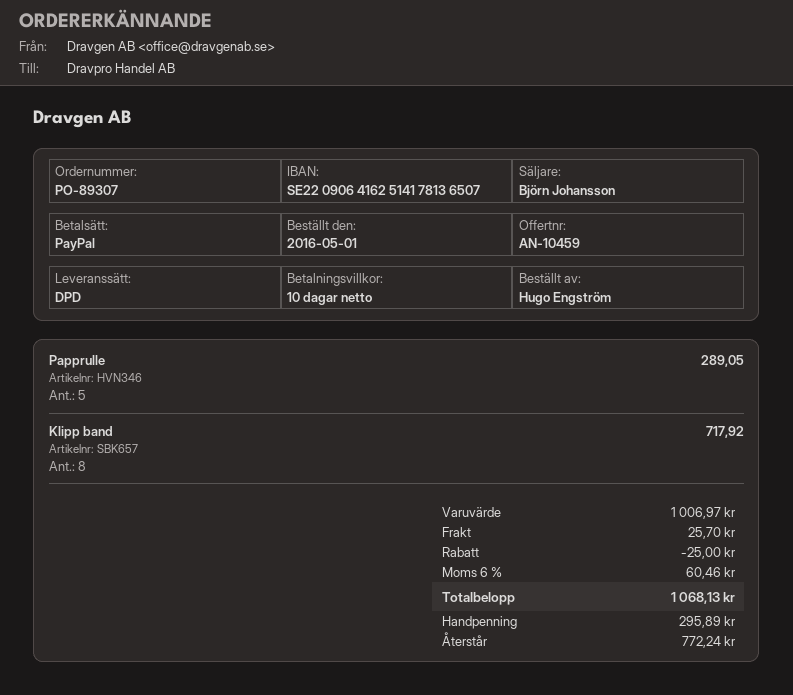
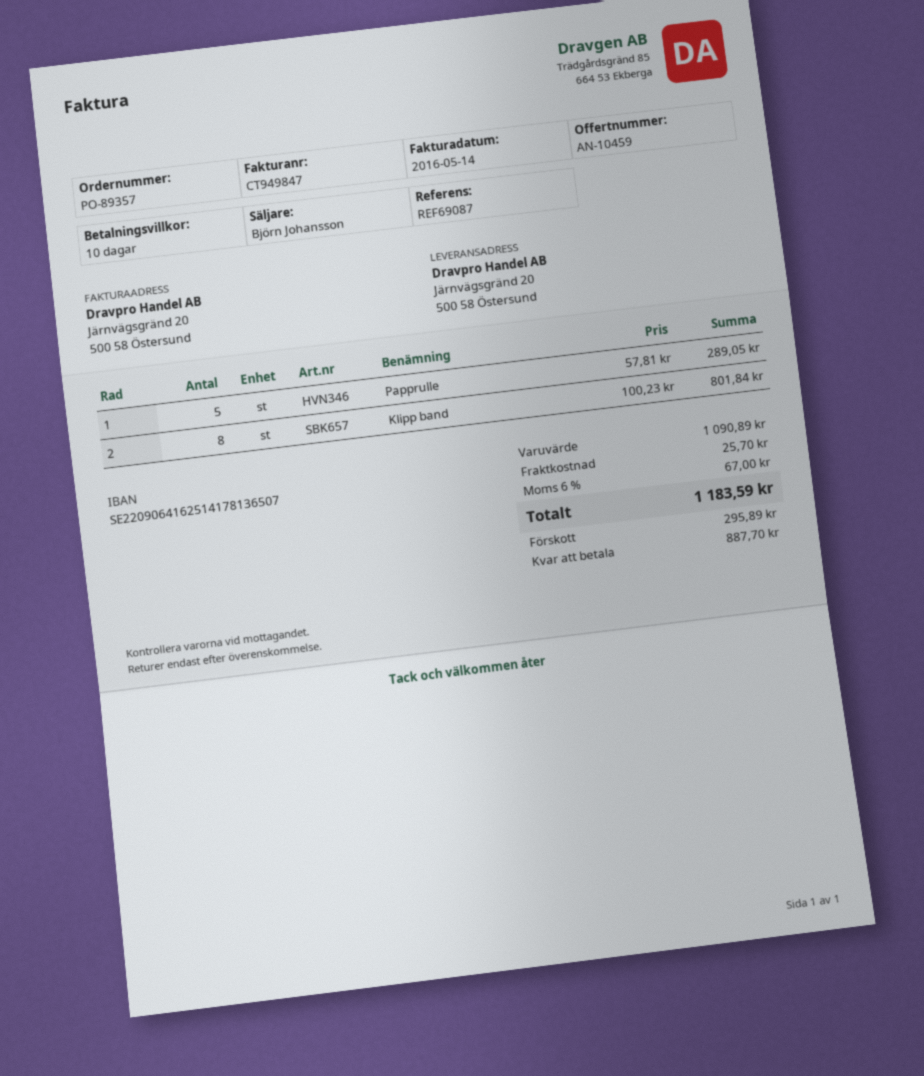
order number: PO-89307 -> PO-89357
Klipp band: 8 for 717.92 -> 8 for 801.84
subtotal: 1006.97 -> 1090.89
discount: 25.00 -> none
tax: 6% = 60.46 -> 6% = 67.00
total: 1068.13 -> 1183.59
balance: 772.24 -> 887.70

